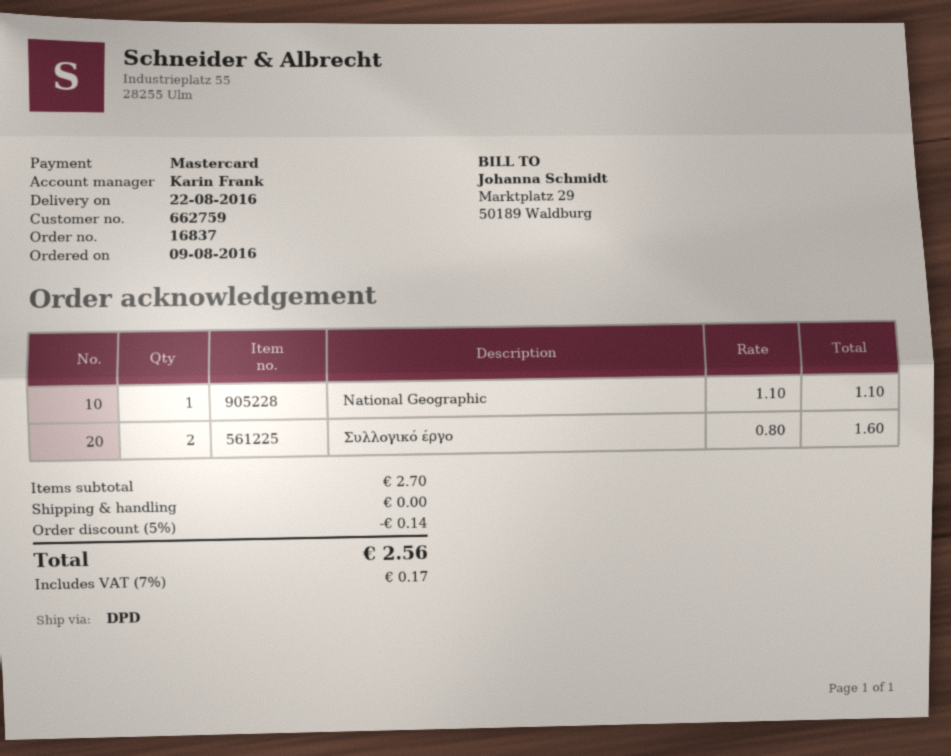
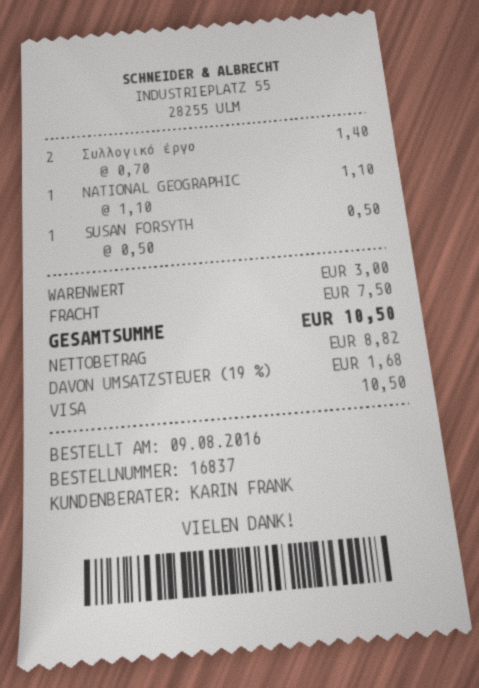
payment method: Mastercard -> Visa
Συλλογικό έργο: 2 x 0.80 = 1.60 -> 2 x 0.70 = 1.40
SUSAN FORSYTH: none -> 1 x 0.50 = 0.50
subtotal: 2.70 -> 3.00
discount: 5% = 0.14 -> none
shipping: 0.00 -> 7.50
tax: 7% = 0.17 -> 19% = 1.68
total: 2.56 -> 10.50

